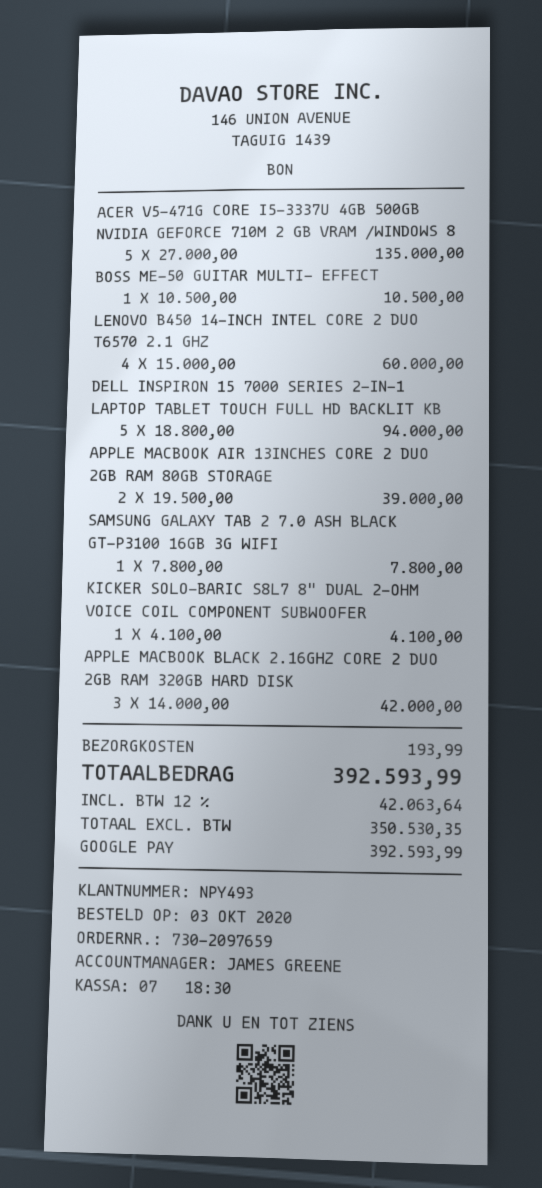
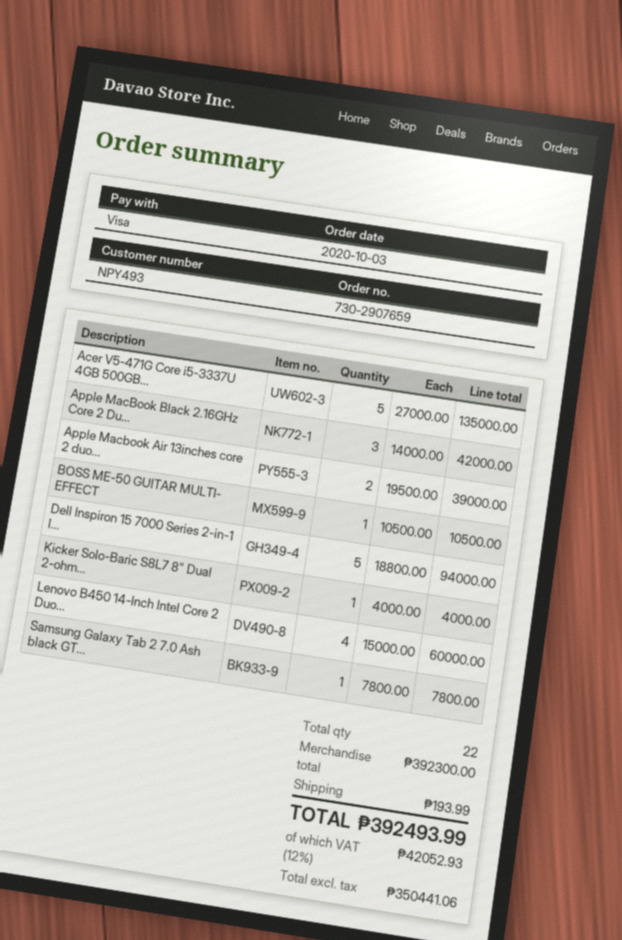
order number: 730-2097659 -> 730-2907659
payment method: Google Pay -> Visa
KICKER SOLO-BARIC S8L7 8" DUAL 2-OHM VOICE COIL COMPONENT SUBWOOFER: 1 x 4100.00 = 4100.00 -> 1 x 4000.00 = 4000.00
net: 350530.35 -> 350441.06
tax: 12% = 42063.64 -> 12% = 42052.93
total: 392593.99 -> 392493.99

